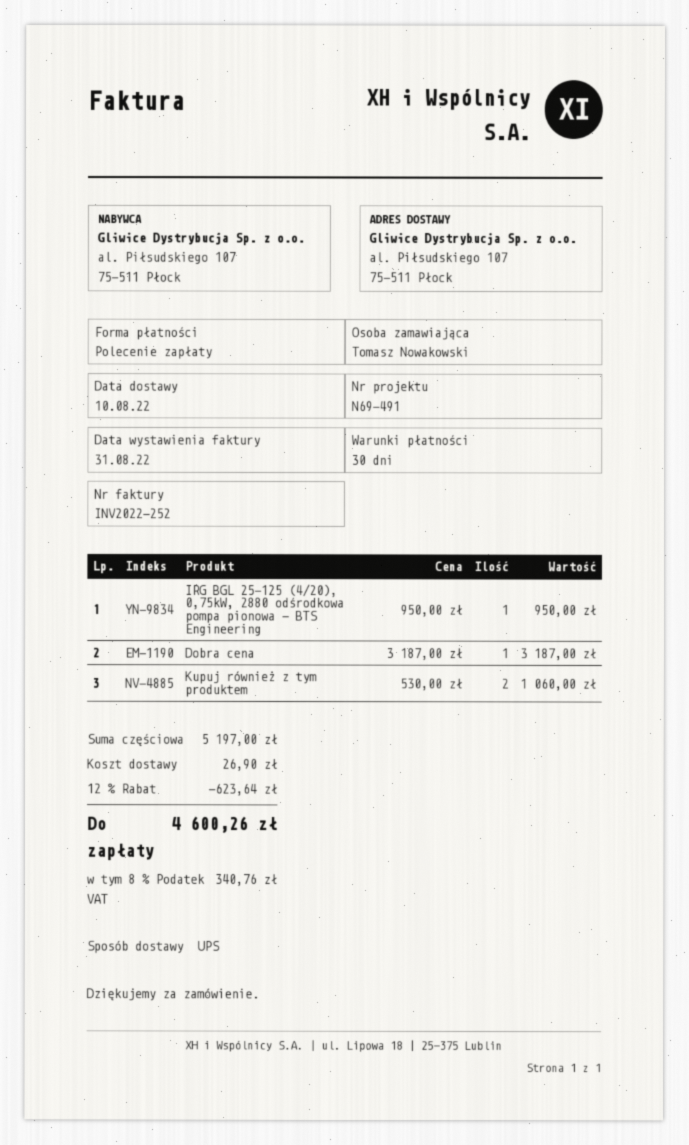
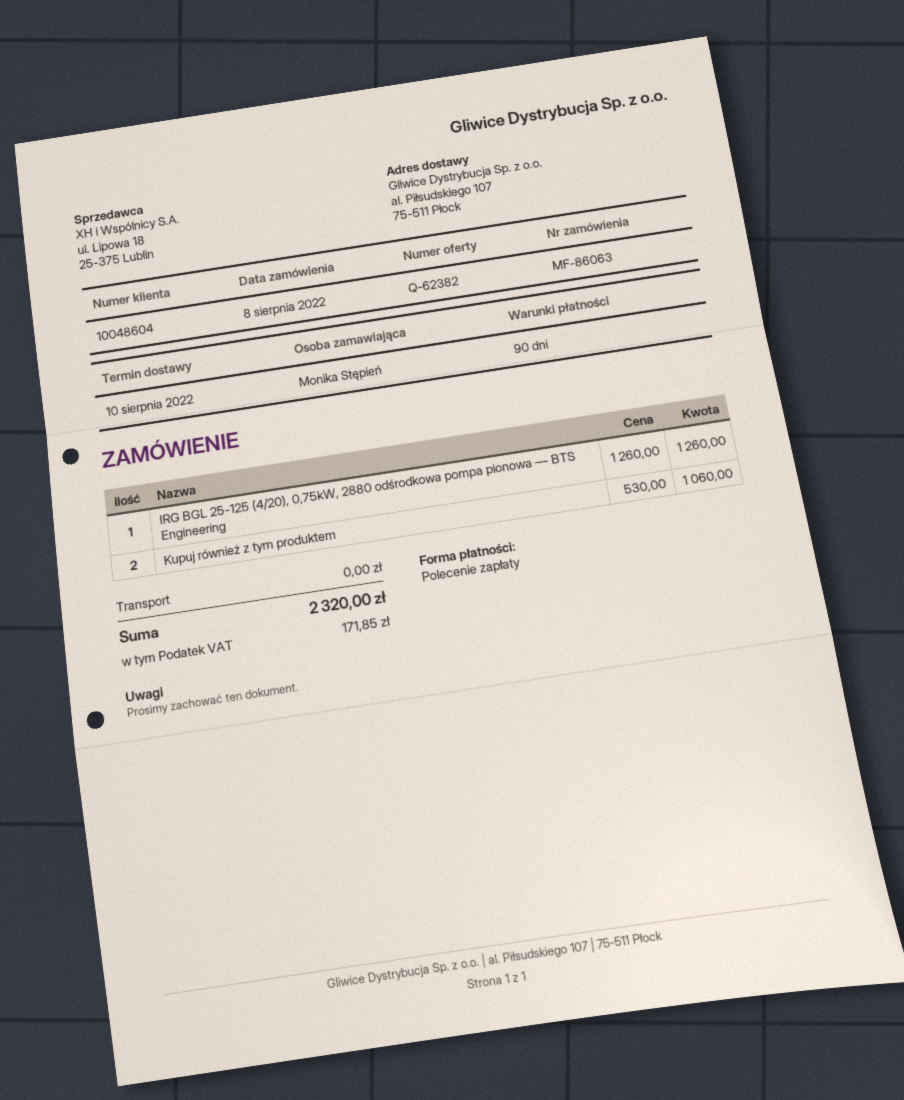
payment terms: 30 days -> 90 days
ordered by: Tomasz Nowakowski -> Monika Stępień
IRG BGL 25-125 (4/20), 0,75kW, 2880 odśrodkowa pompa pionowa — BTS Engineering: 1 x 950.00 = 950.00 -> 1 x 1260.00 = 1260.00
Dobra cena: 1 x 3187.00 = 3187.00 -> none
discount: 12% = 623.64 -> none
shipping: 26.90 -> 0.00
tax: 340.76 -> 171.85
total: 4600.26 -> 2320.00

